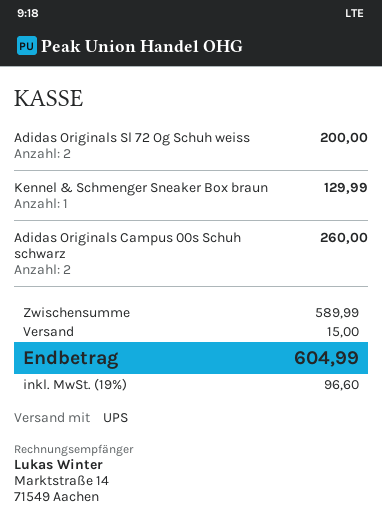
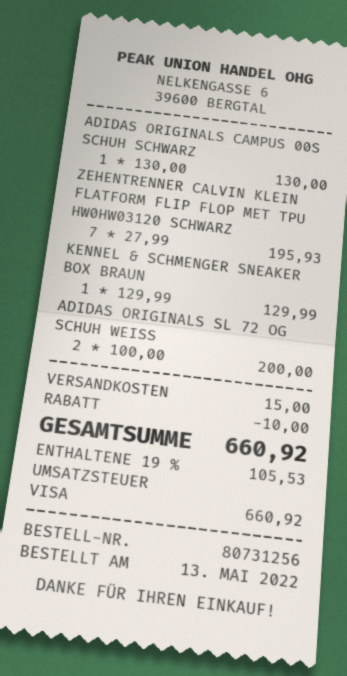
Adidas Originals Campus 00s Schuh schwarz: 2 for 260.00 -> 1 for 130.00
ZEHENTRENNER CALVIN KLEIN FLATFORM FLIP FLOP MET TPU HW0HW03120 SCHWARZ: none -> 7 for 195.93
discount: none -> 10.00
tax: 19% = 96.60 -> 19% = 105.53
total: 604.99 -> 660.92

